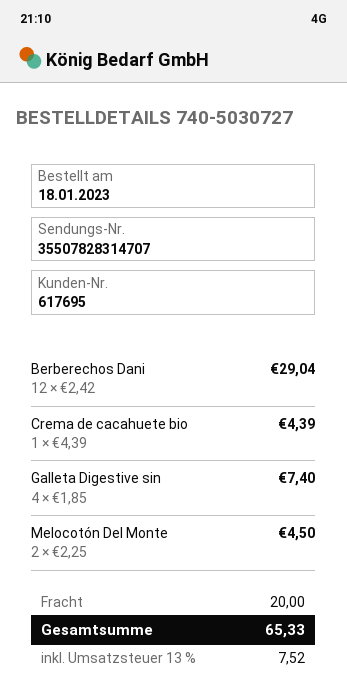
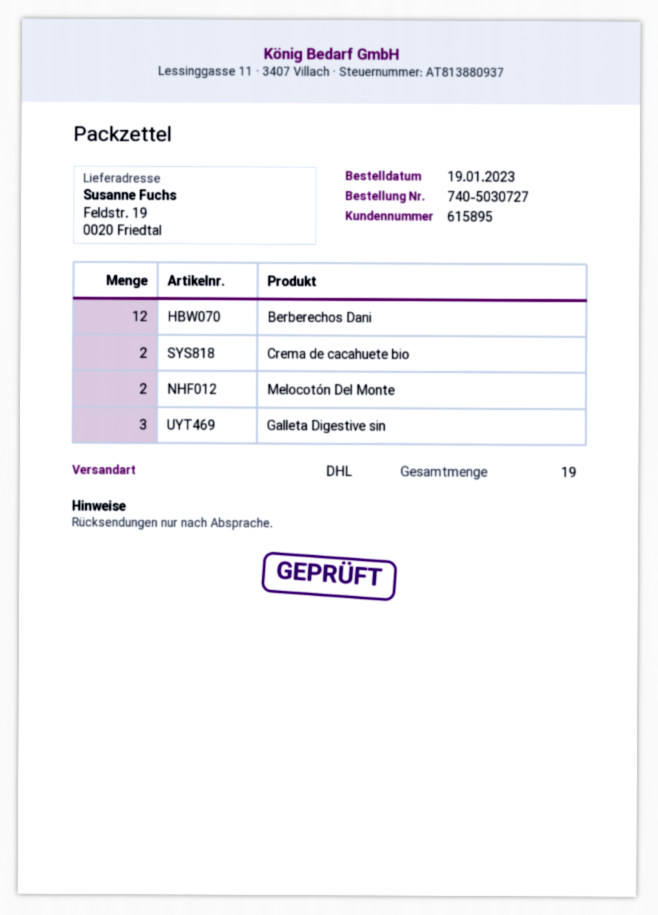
order date: 2023-01-18 -> 2023-01-19
customer number: 617695 -> 615895
Crema de cacahuete bio: 1 -> 2
Galleta Digestive sin: 4 -> 3

